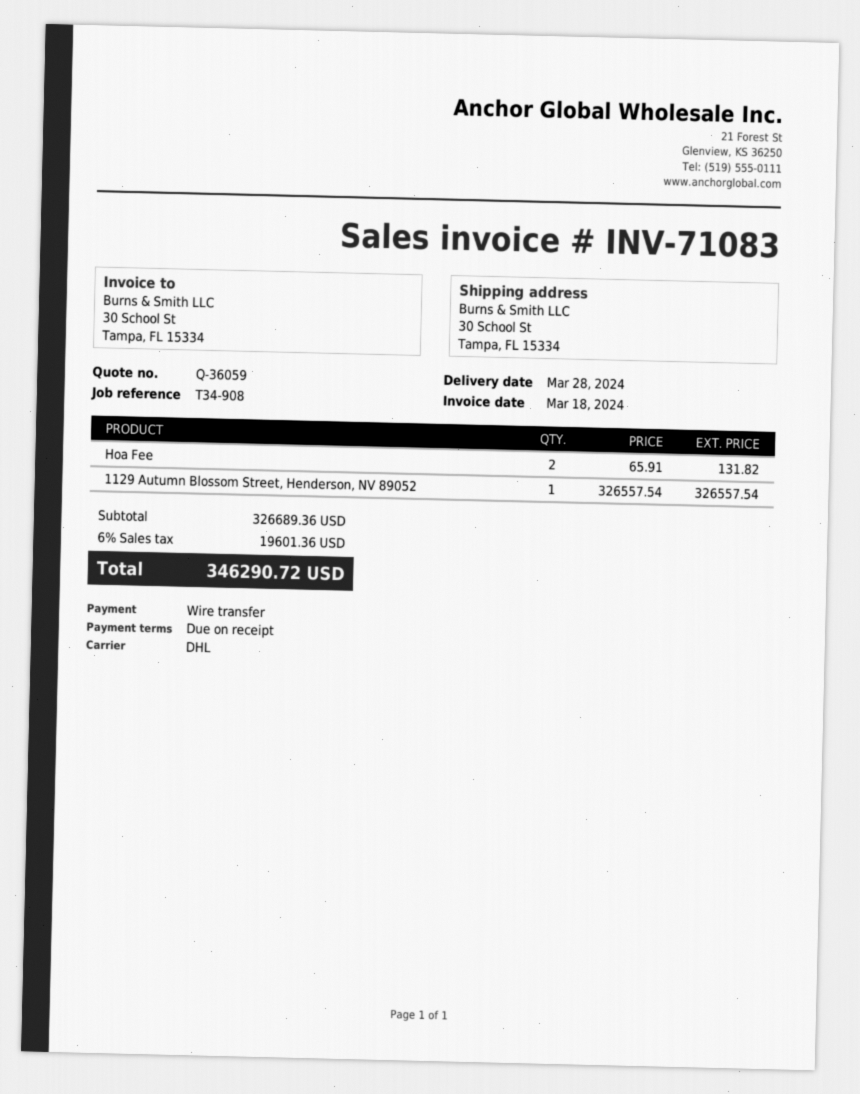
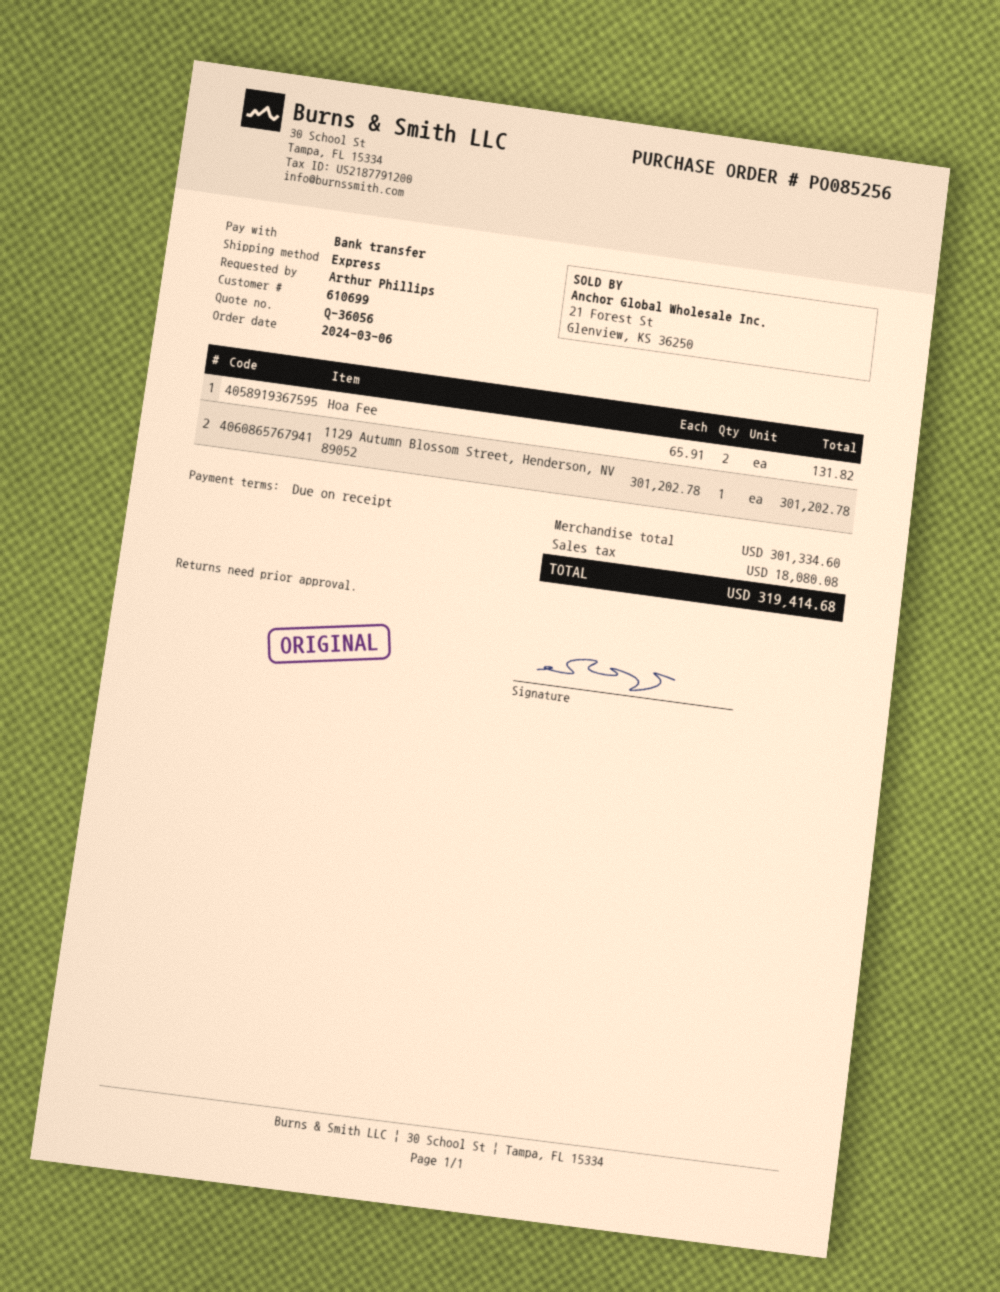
quote number: Q-36059 -> Q-36056
shipping method: DHL -> express
1129 Autumn Blossom Street, Henderson, NV 89052: 1 x 326557.54 = 326557.54 -> 1 x 301202.78 = 301202.78
subtotal: 326689.36 -> 301334.60
tax: 19601.36 -> 18080.08
total: 346290.72 -> 319414.68

